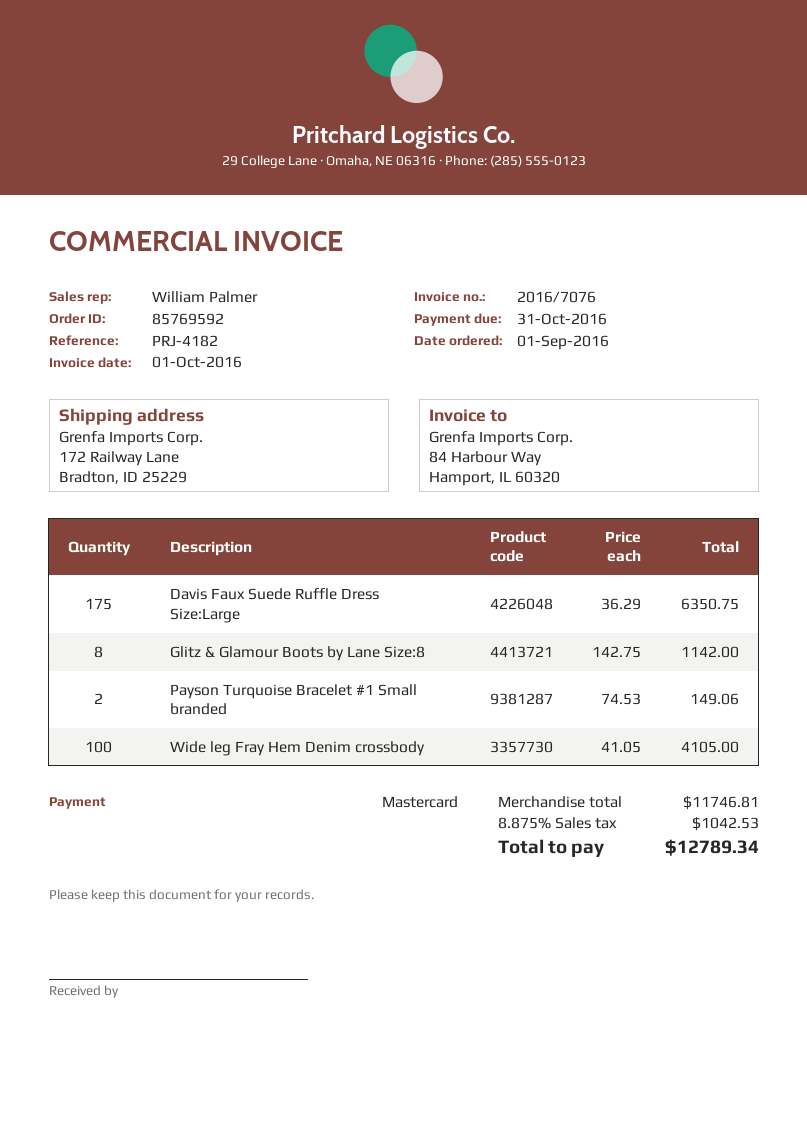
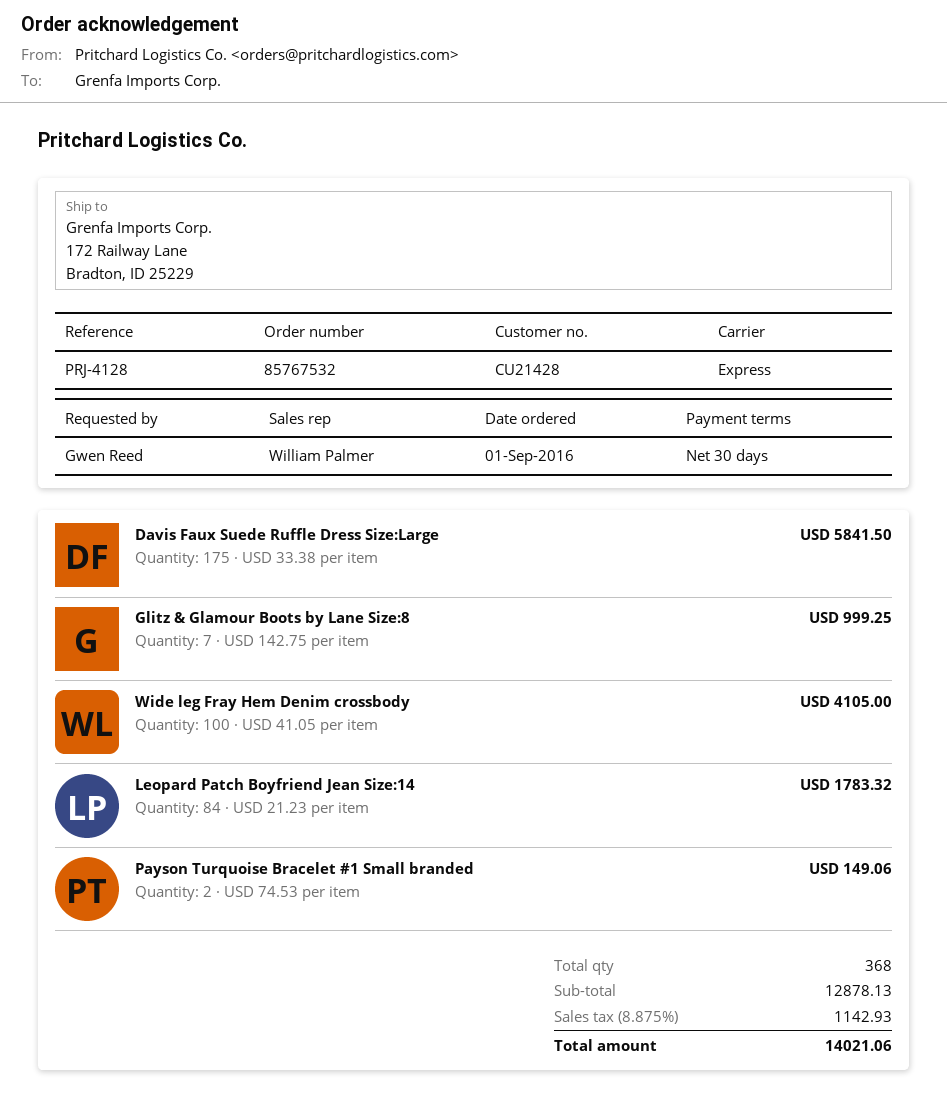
order number: 85769592 -> 85767532
reference: PRJ-4182 -> PRJ-4128
Davis Faux Suede Ruffle Dress Size:Large: 175 x 36.29 = 6350.75 -> 175 x 33.38 = 5841.50
Glitz & Glamour Boots by Lane Size:8: 8 x 142.75 = 1142.00 -> 7 x 142.75 = 999.25
Leopard Patch Boyfriend Jean Size:14: none -> 84 x 21.23 = 1783.32
subtotal: 11746.81 -> 12878.13
tax: 8.875% = 1042.53 -> 8.875% = 1142.93
total: 12789.34 -> 14021.06

